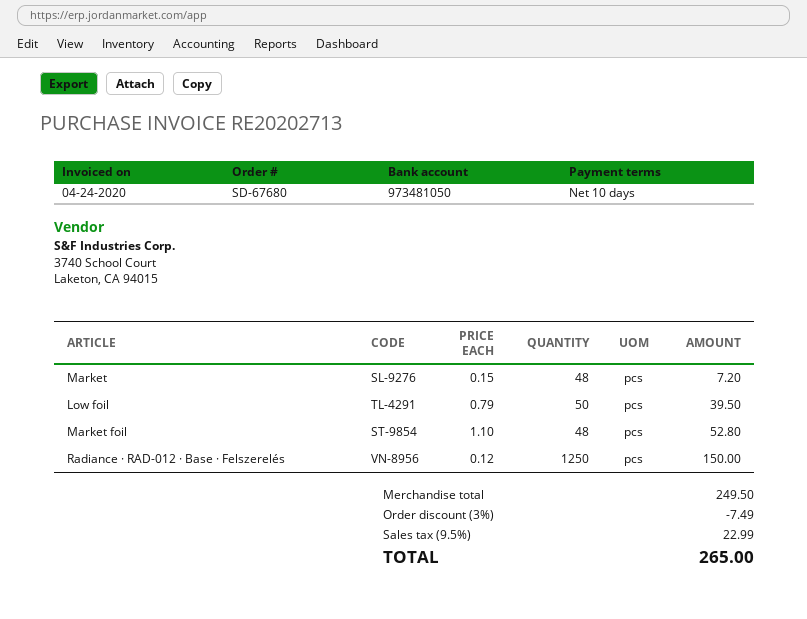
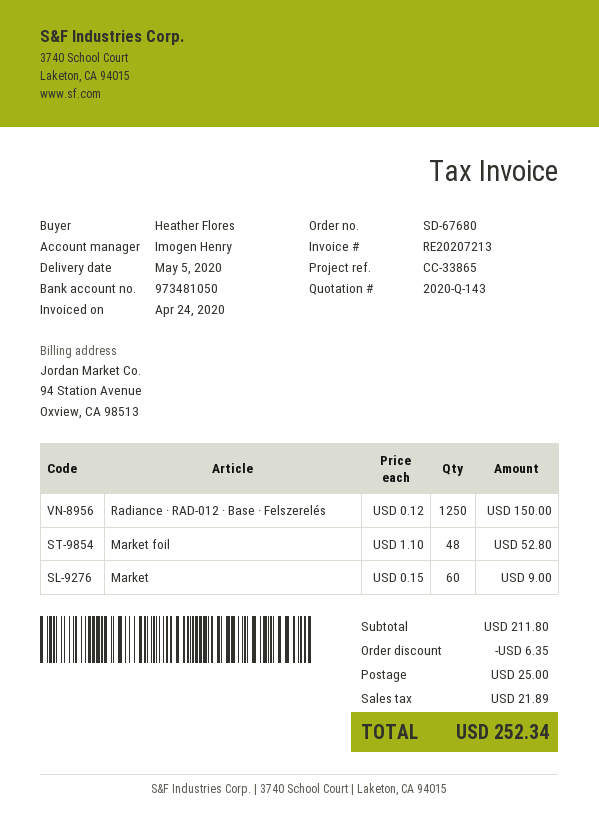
invoice number: RE20202713 -> RE20207213
Market: 48 x 0.15 = 7.20 -> 60 x 0.15 = 9.00
Low foil: 50 x 0.79 = 39.50 -> none
subtotal: 249.50 -> 211.80
discount: 7.49 -> 6.35
shipping: none -> 25.00
tax: 22.99 -> 21.89
total: 265.00 -> 252.34

